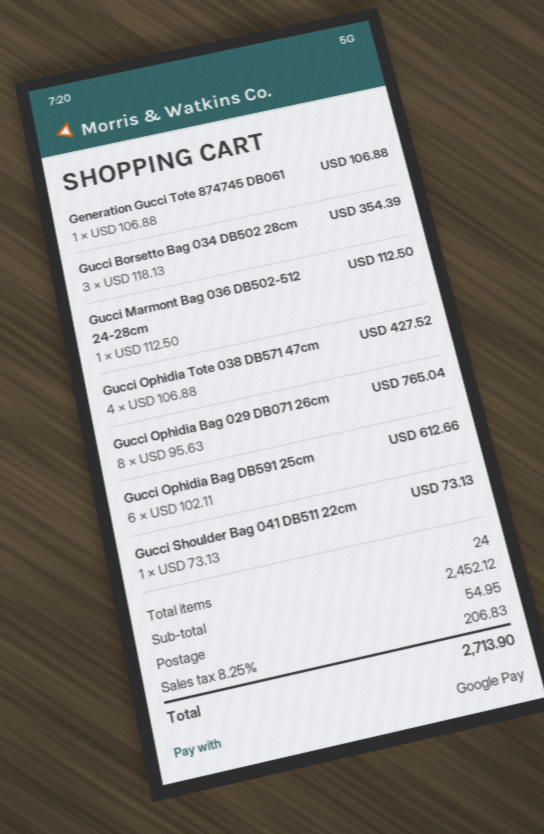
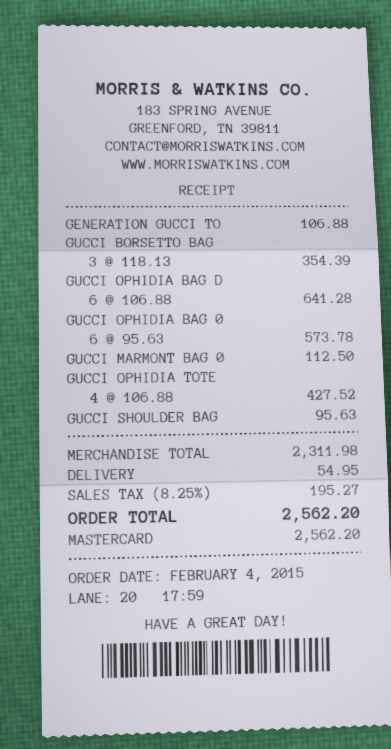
payment method: Google Pay -> Mastercard
Gucci Ophidia Bag 029 DB071 26cm: 8 x 95.63 = 765.04 -> 6 x 95.63 = 573.78
Gucci Ophidia Bag DB591 25cm: 6 x 102.11 = 612.66 -> 6 x 106.88 = 641.28
Gucci Shoulder Bag 041 DB511 22cm: 1 x 73.13 = 73.13 -> 1 x 95.63 = 95.63
subtotal: 2452.12 -> 2311.98
tax: 8.25% = 206.83 -> 8.25% = 195.27
total: 2713.90 -> 2562.20

